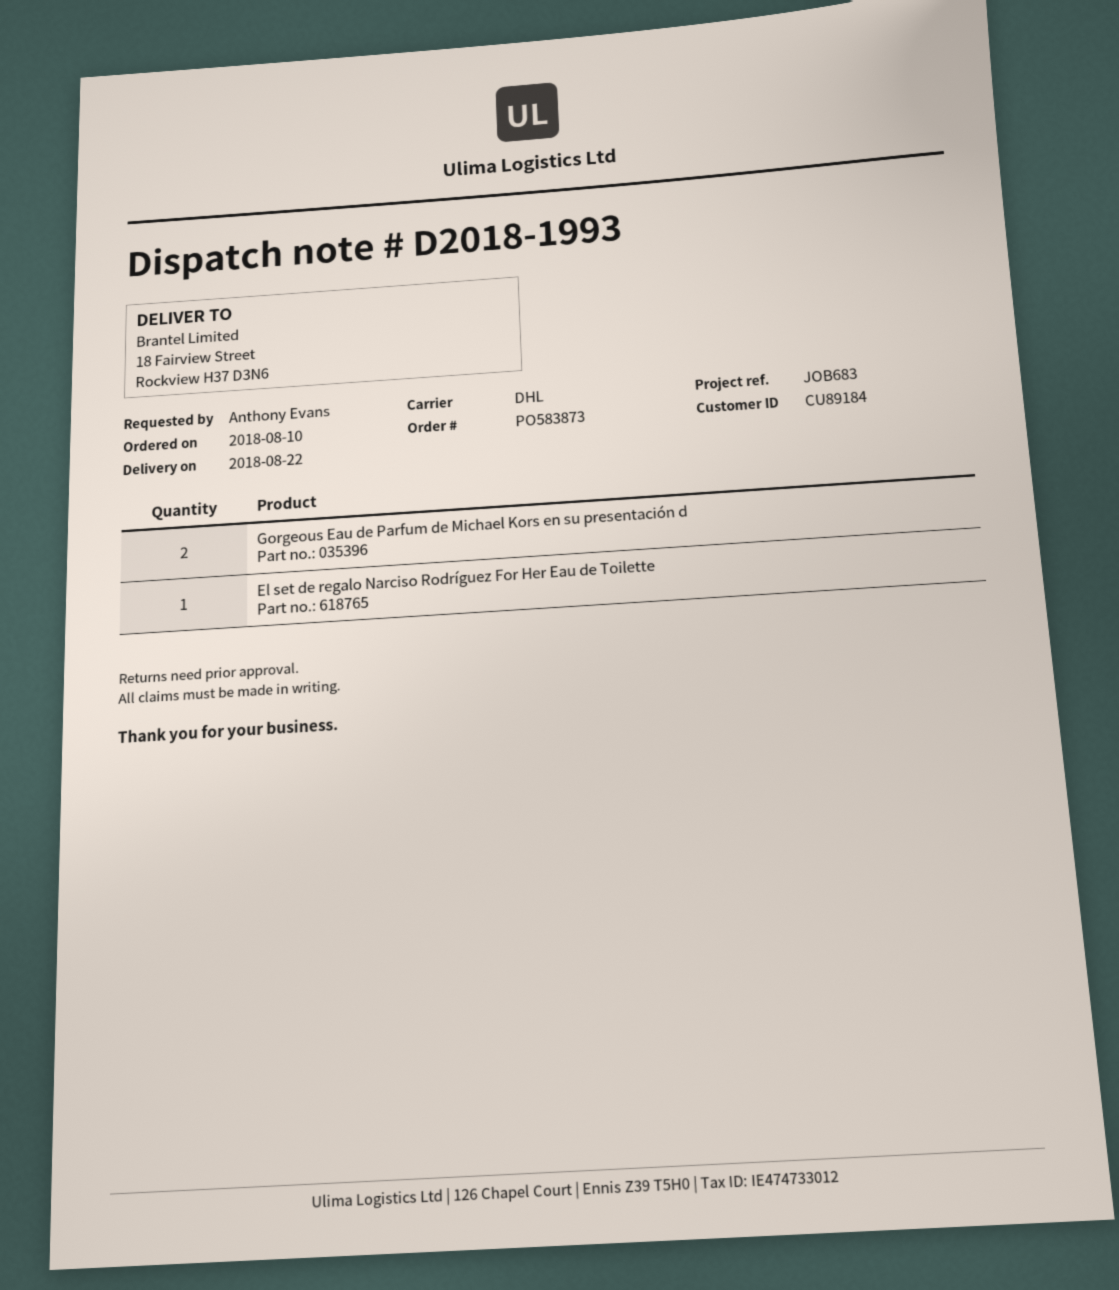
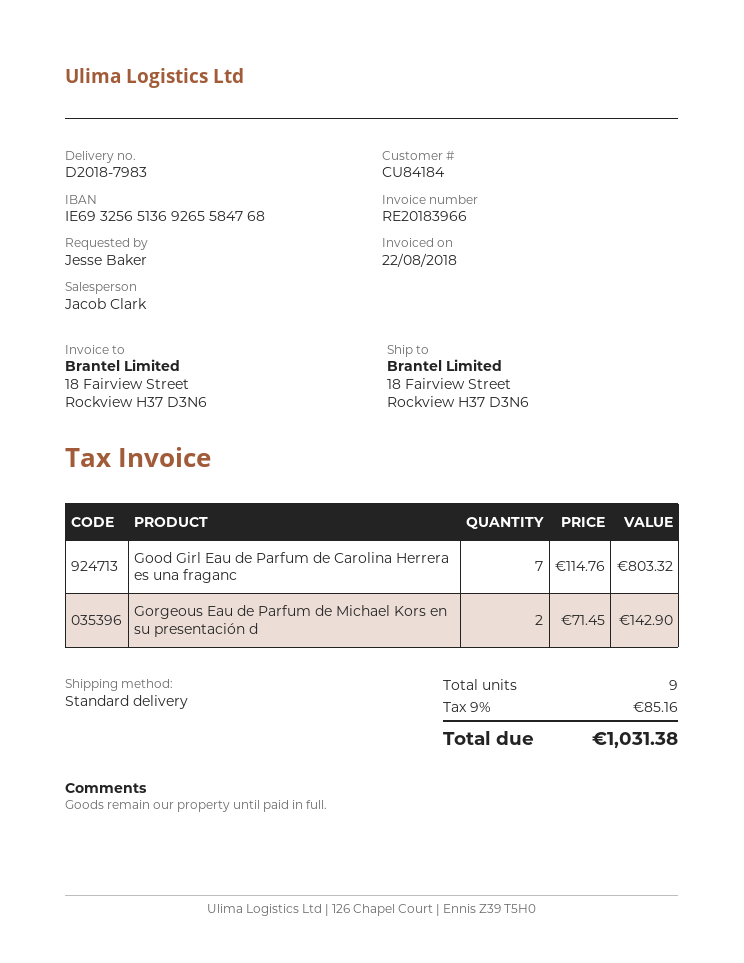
delivery note number: D2018-1993 -> D2018-7983
customer number: CU89184 -> CU84184
ordered by: Anthony Evans -> Jesse Baker
shipping method: DHL -> standard
El set de regalo Narciso Rodríguez For Her Eau de Toilette: 1 -> none
Good Girl Eau de Parfum de Carolina Herrera es una fraganc: none -> 7

